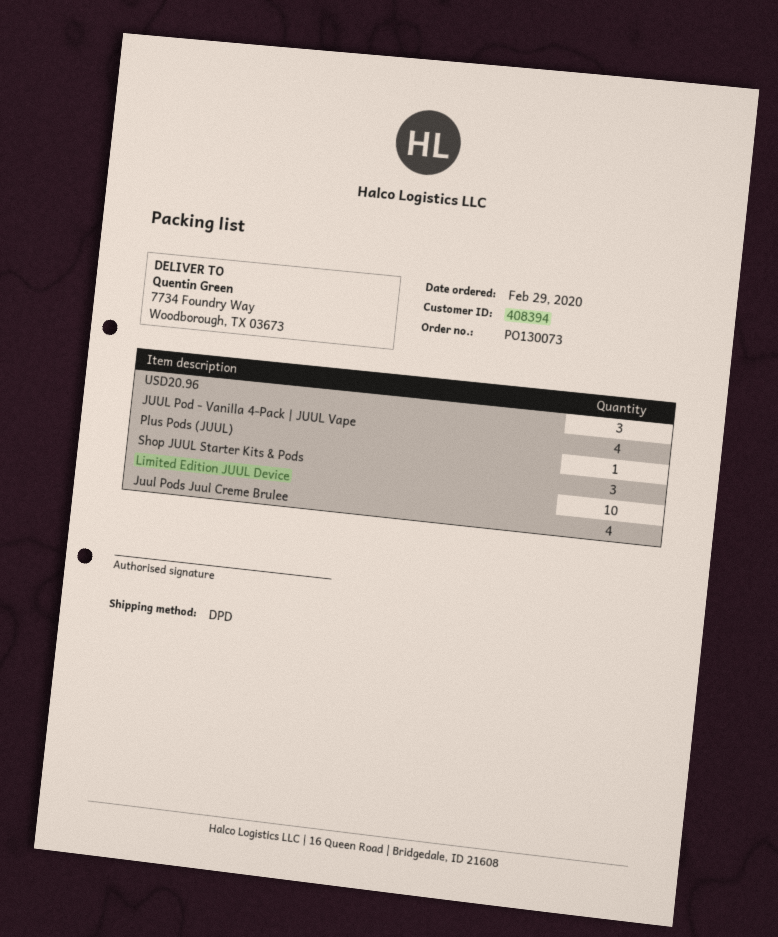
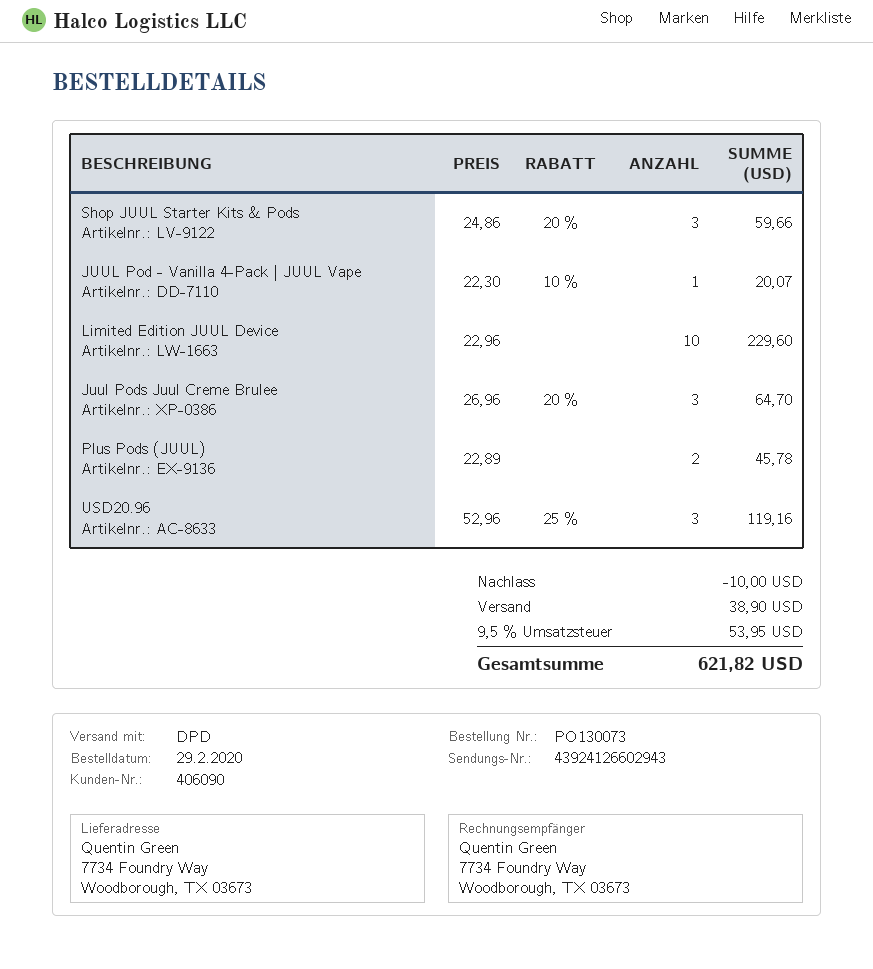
customer number: 408394 -> 406090
JUUL Pod - Vanilla 4-Pack | JUUL Vape: 4 -> 1
Plus Pods (JUUL): 1 -> 2
Juul Pods Juul Creme Brulee: 4 -> 3

